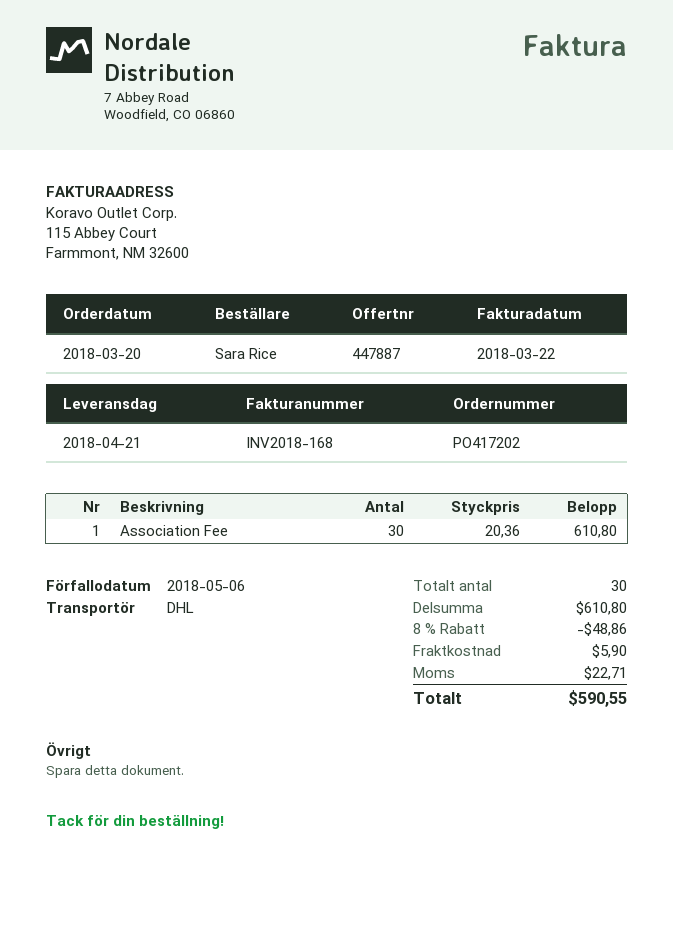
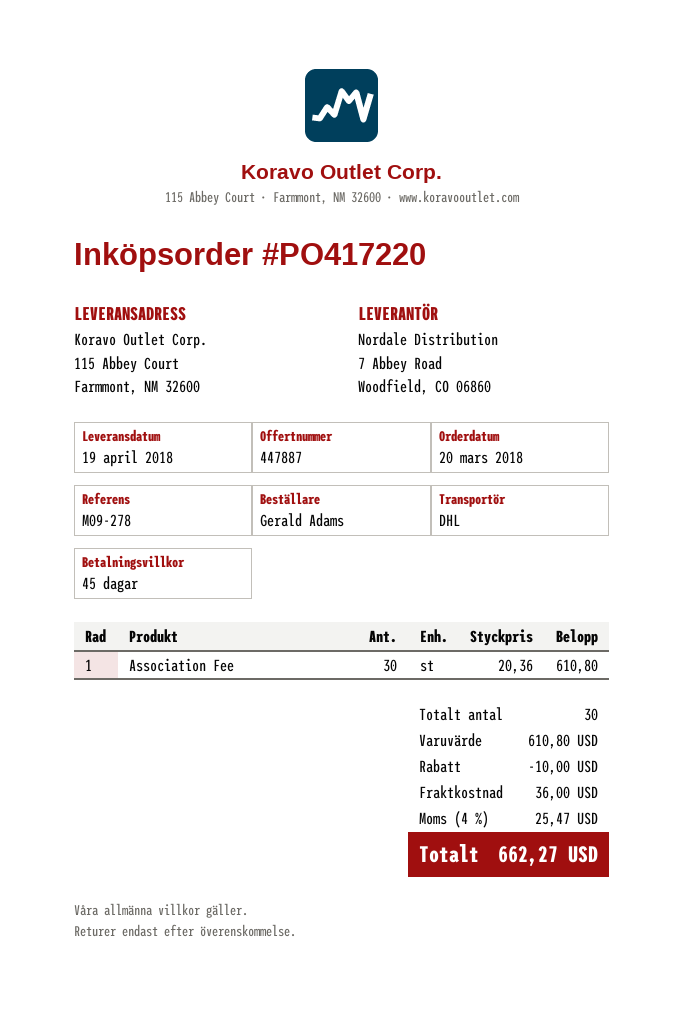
order number: PO417202 -> PO417220
delivery date: 2018-04-21 -> 2018-04-19
ordered by: Sara Rice -> Gerald Adams
discount: 48.86 -> 10.00
shipping: 5.90 -> 36.00
tax: 22.71 -> 25.47
total: 590.55 -> 662.27

